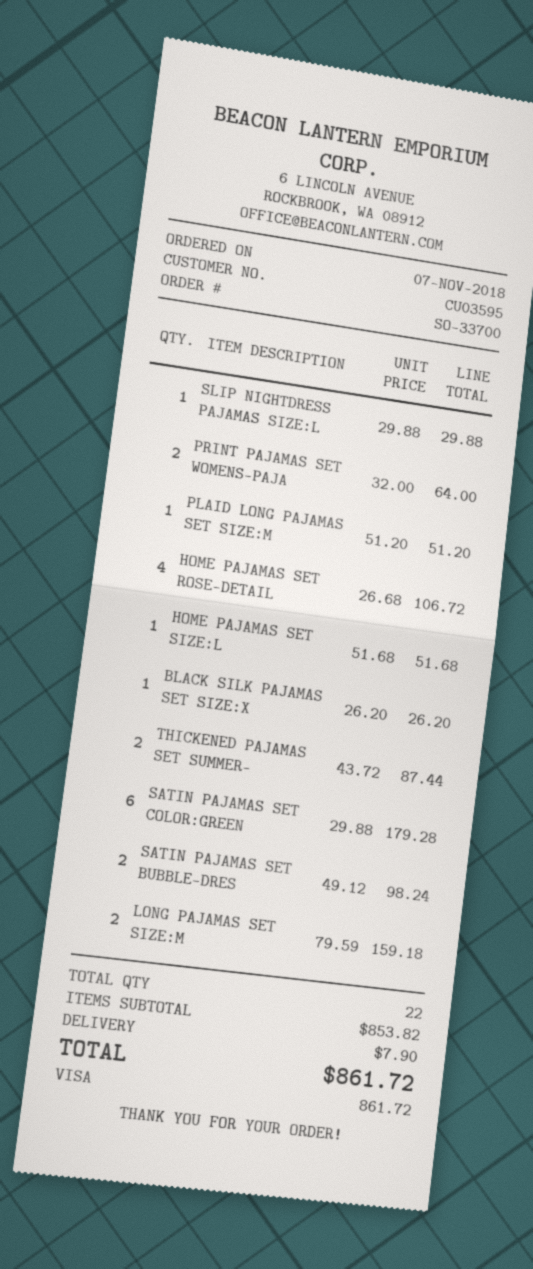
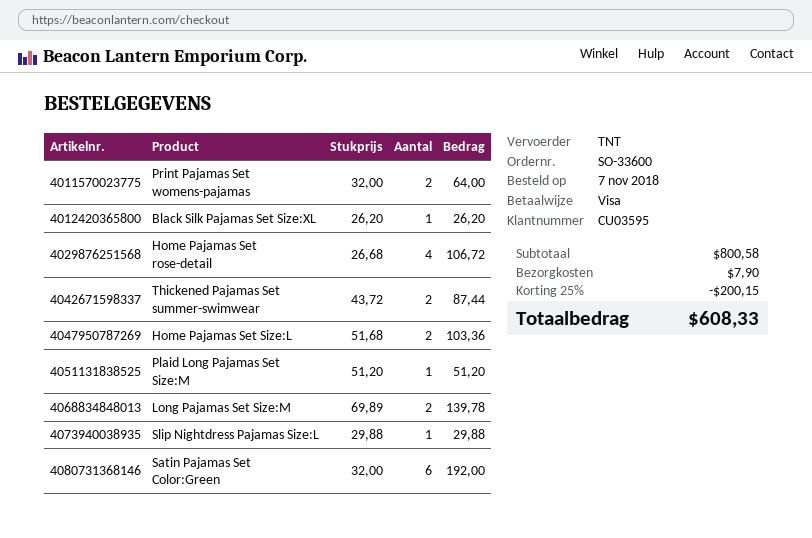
order number: SO-33700 -> SO-33600
HOME PAJAMAS SET SIZE:L: 1 x 51.68 = 51.68 -> 2 x 51.68 = 103.36
SATIN PAJAMAS SET COLOR:GREEN: 6 x 29.88 = 179.28 -> 6 x 32.00 = 192.00
SATIN PAJAMAS SET BUBBLE-DRES: 2 x 49.12 = 98.24 -> none
LONG PAJAMAS SET SIZE:M: 2 x 79.59 = 159.18 -> 2 x 69.89 = 139.78
subtotal: 853.82 -> 800.58
discount: none -> 25% = 200.15
total: 861.72 -> 608.33

